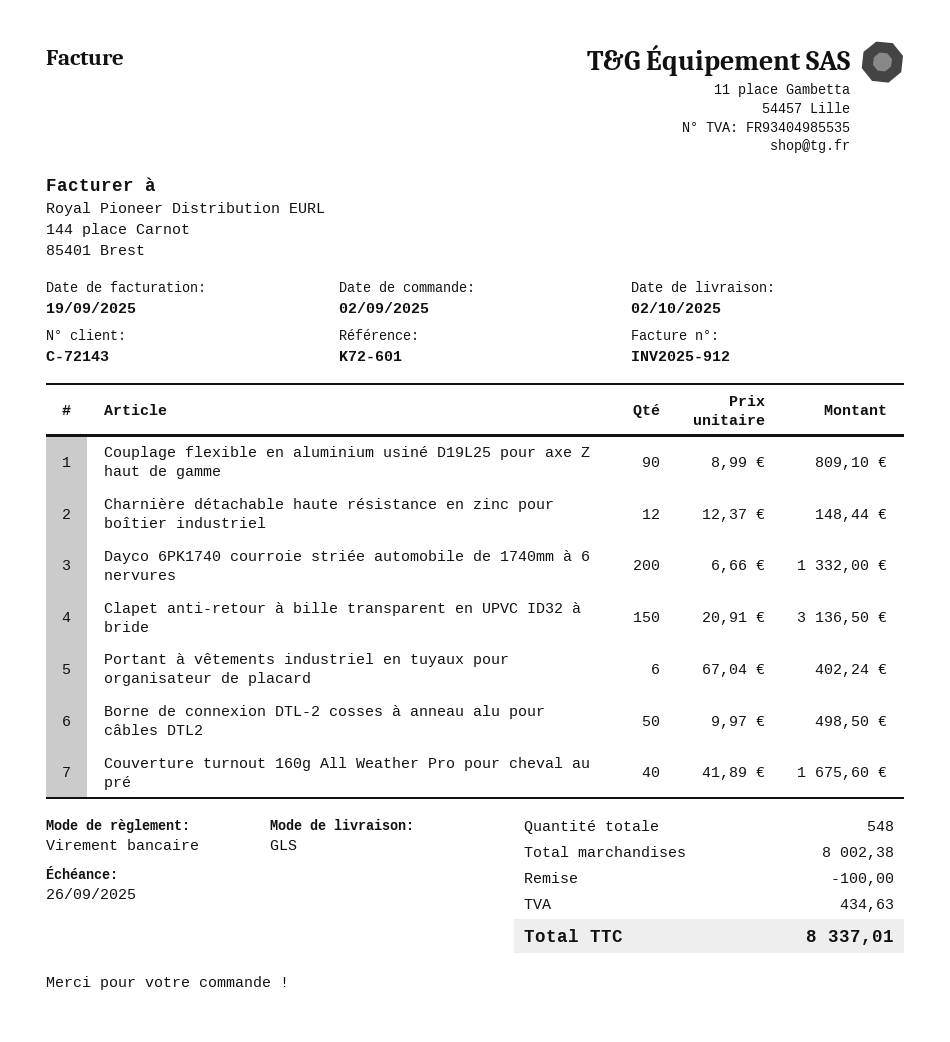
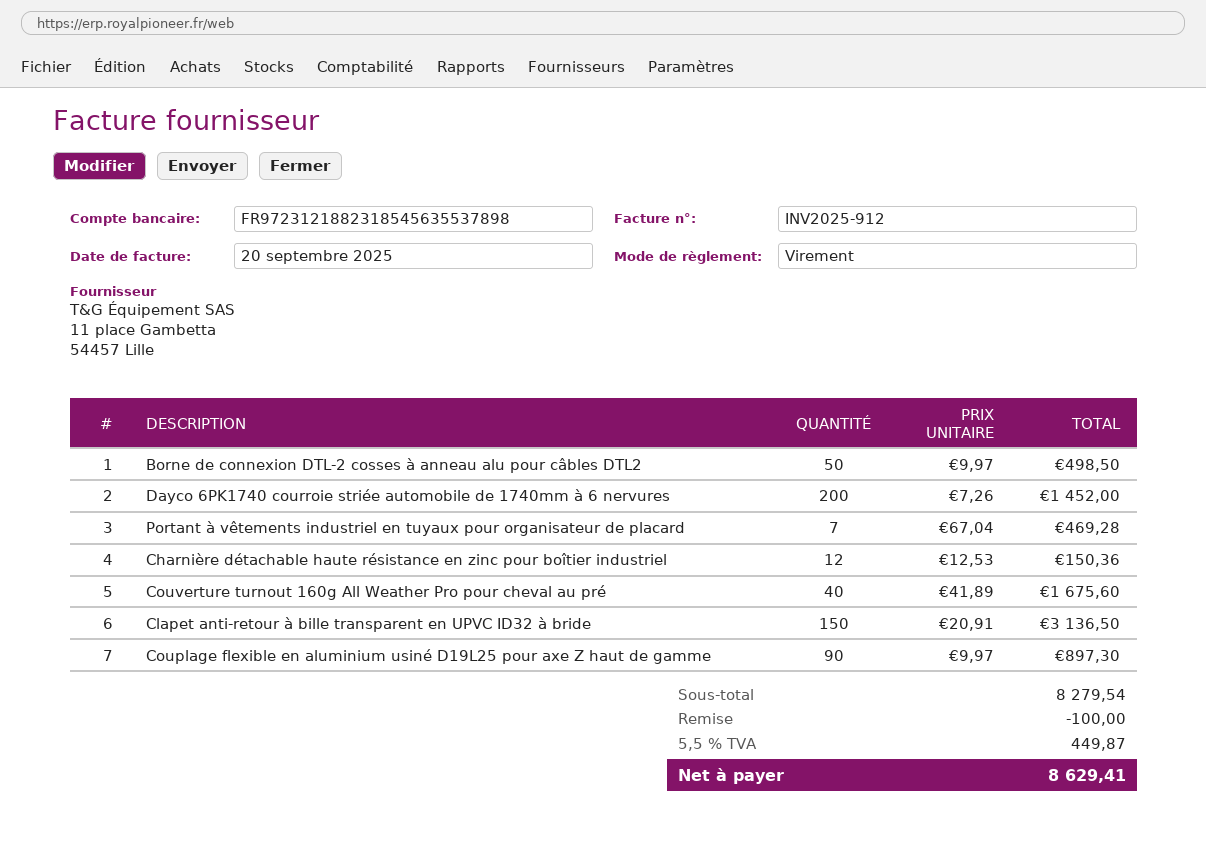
invoice date: 2025-09-19 -> 2025-09-20
Couplage flexible en aluminium usiné D19L25 pour axe Z haut de gamme: 90 x 8.99 = 809.10 -> 90 x 9.97 = 897.30
Charnière détachable haute résistance en zinc pour boîtier industriel: 12 x 12.37 = 148.44 -> 12 x 12.53 = 150.36
Dayco 6PK1740 courroie striée automobile de 1740mm à 6 nervures: 200 x 6.66 = 1332.00 -> 200 x 7.26 = 1452.00
Portant à vêtements industriel en tuyaux pour organisateur de placard: 6 x 67.04 = 402.24 -> 7 x 67.04 = 469.28
subtotal: 8002.38 -> 8279.54
tax: 434.63 -> 449.87
total: 8337.01 -> 8629.41

